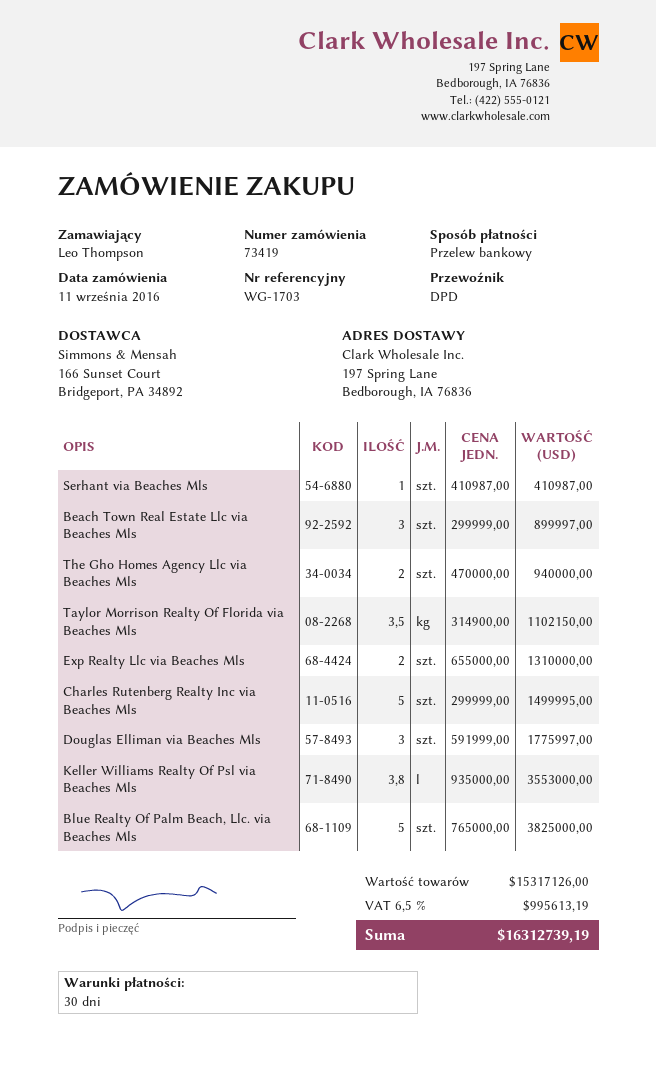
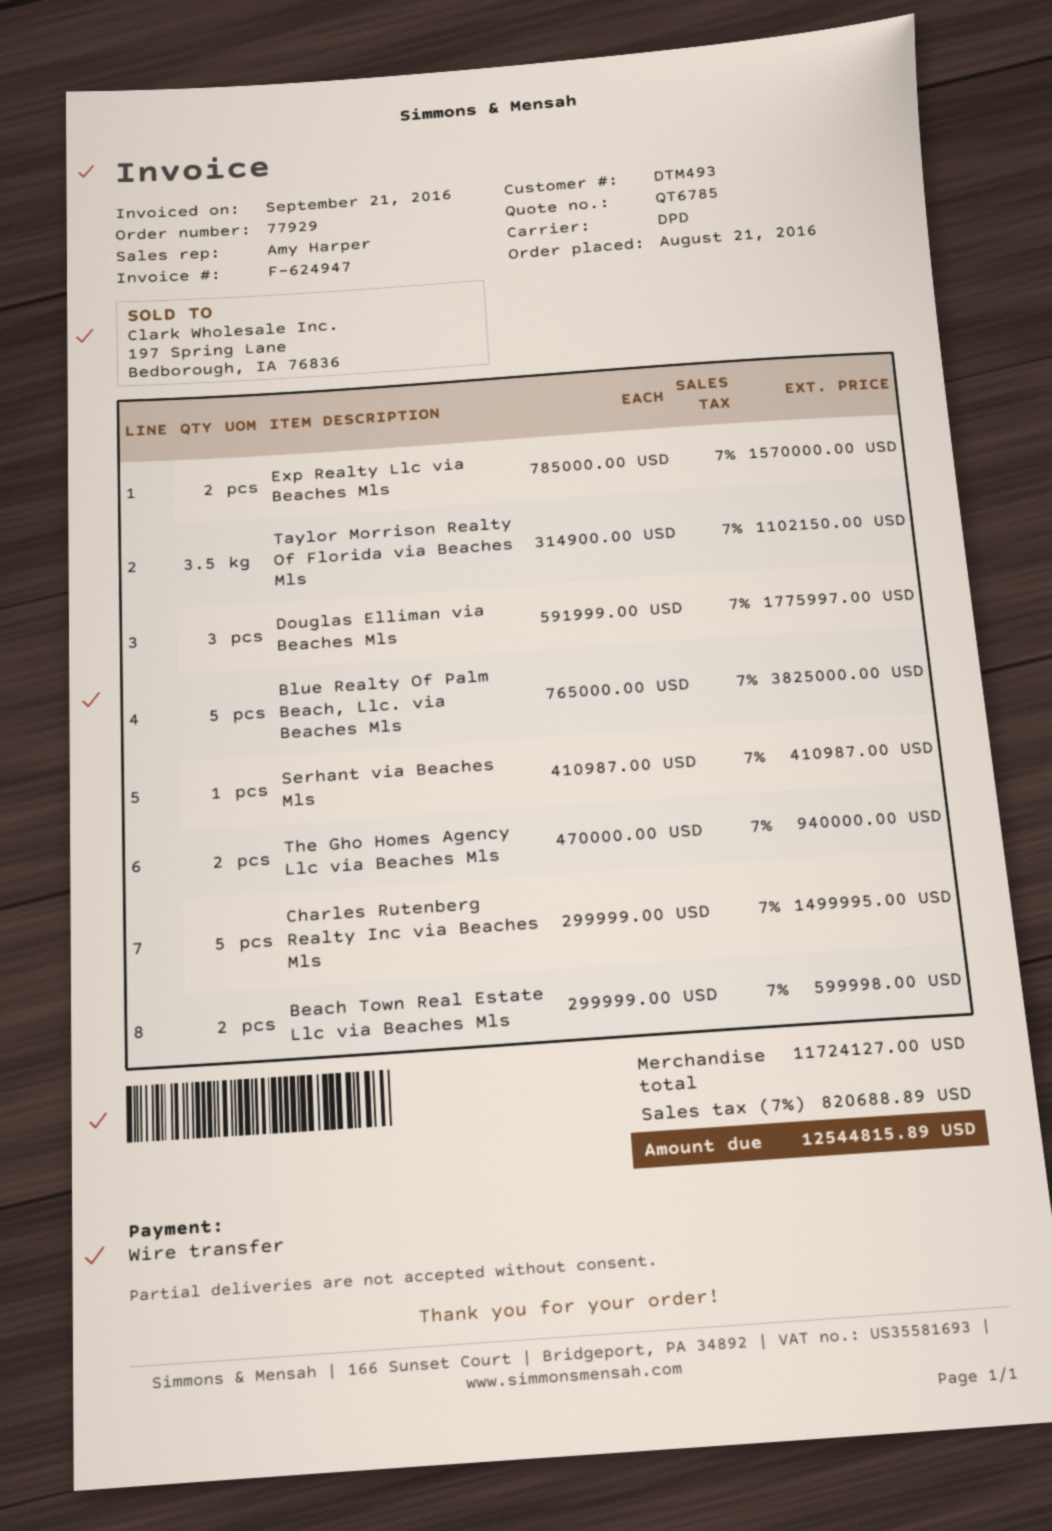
order number: 73419 -> 77929
order date: 2016-09-11 -> 2016-08-21
Beach Town Real Estate Llc via Beaches Mls: 3 x 299999.00 = 899997.00 -> 2 x 299999.00 = 599998.00
Exp Realty Llc via Beaches Mls: 2 x 655000.00 = 1310000.00 -> 2 x 785000.00 = 1570000.00
Keller Williams Realty Of Psl via Beaches Mls: 3.8 x 935000.00 = 3553000.00 -> none
subtotal: 15317126.00 -> 11724127.00
tax: 6.5% = 995613.19 -> 7% = 820688.89
total: 16312739.19 -> 12544815.89

